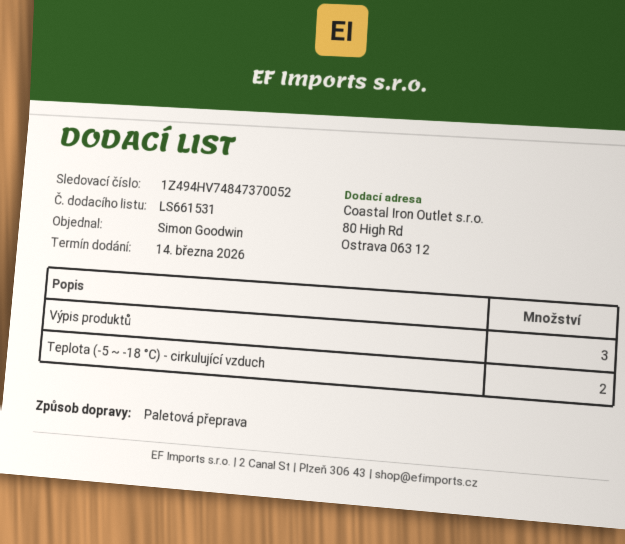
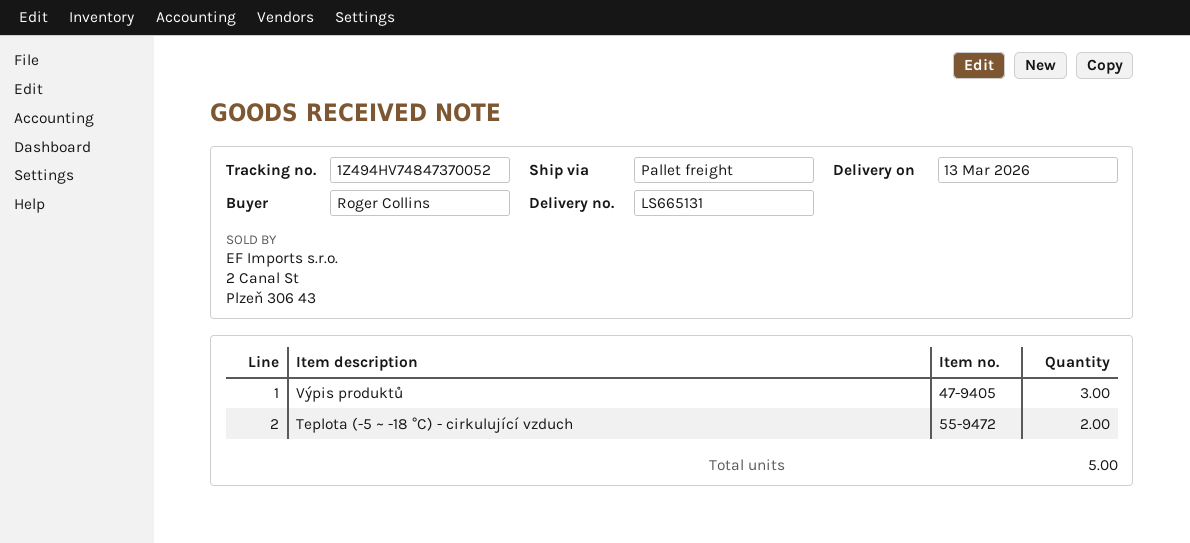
delivery note number: LS661531 -> LS665131
delivery date: 2026-03-14 -> 2026-03-13
ordered by: Simon Goodwin -> Roger Collins

